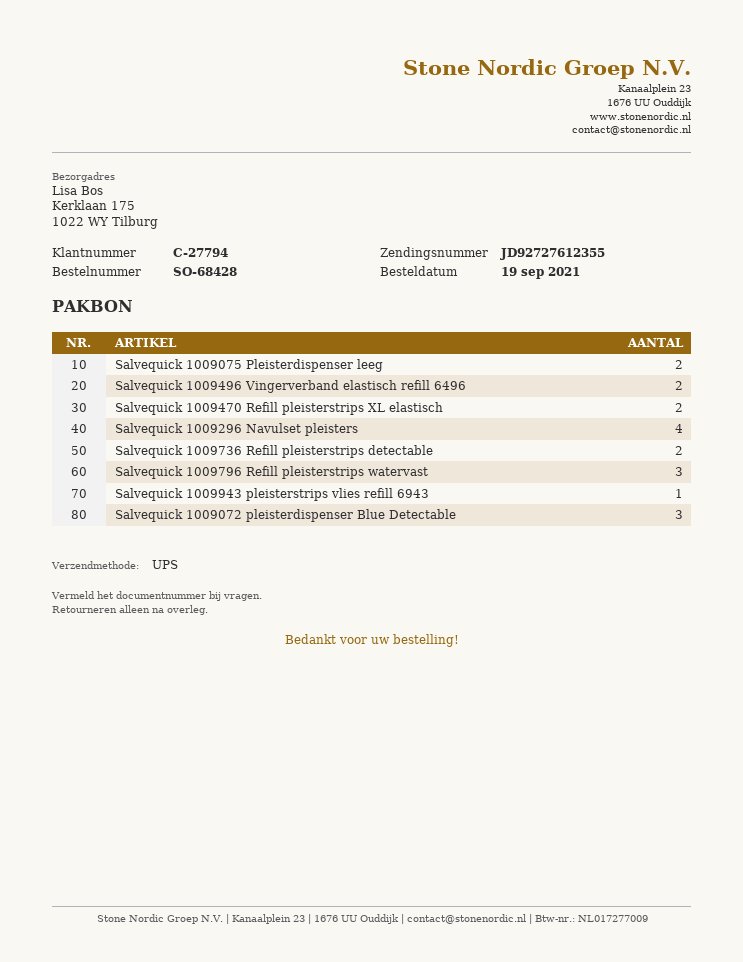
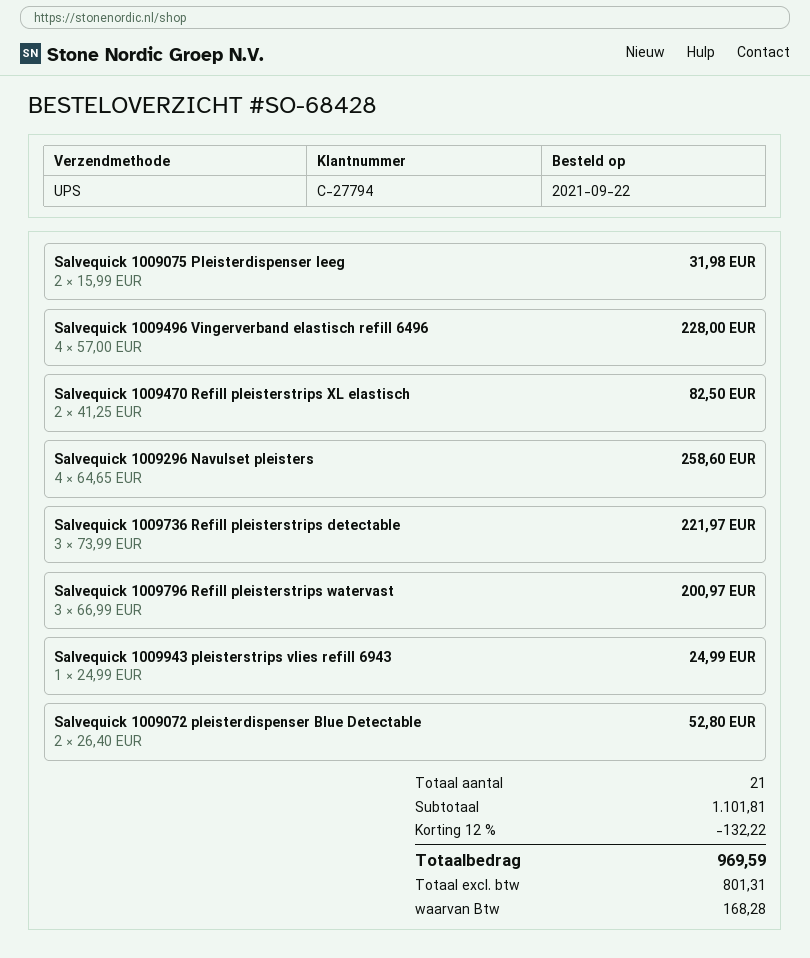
order date: 2021-09-19 -> 2021-09-22
Salvequick 1009496 Vingerverband elastisch refill 6496: 2 -> 4
Salvequick 1009736 Refill pleisterstrips detectable: 2 -> 3
Salvequick 1009072 pleisterdispenser Blue Detectable: 3 -> 2

